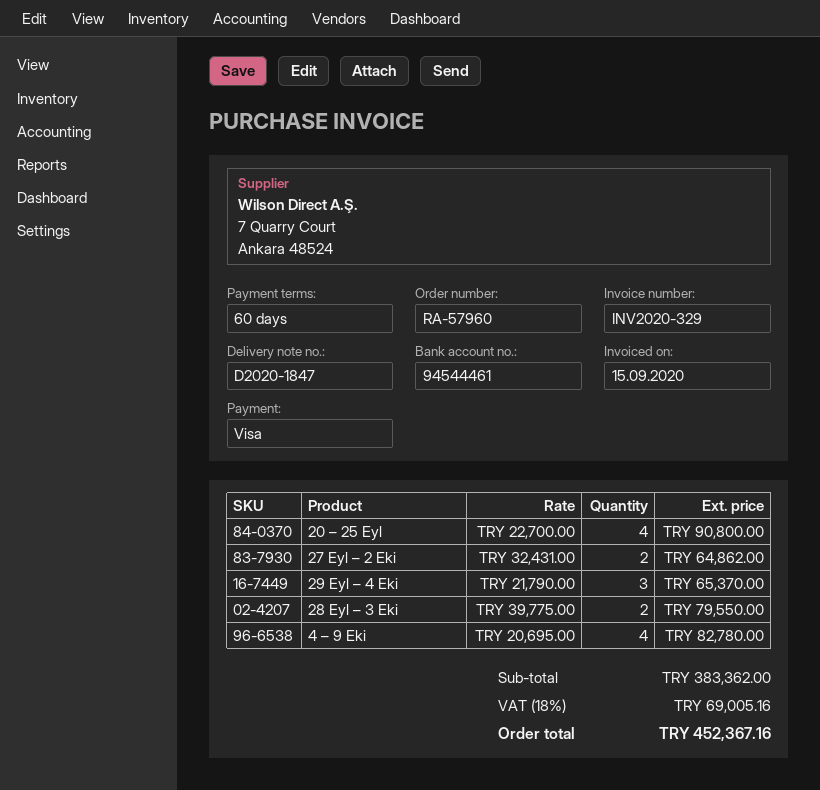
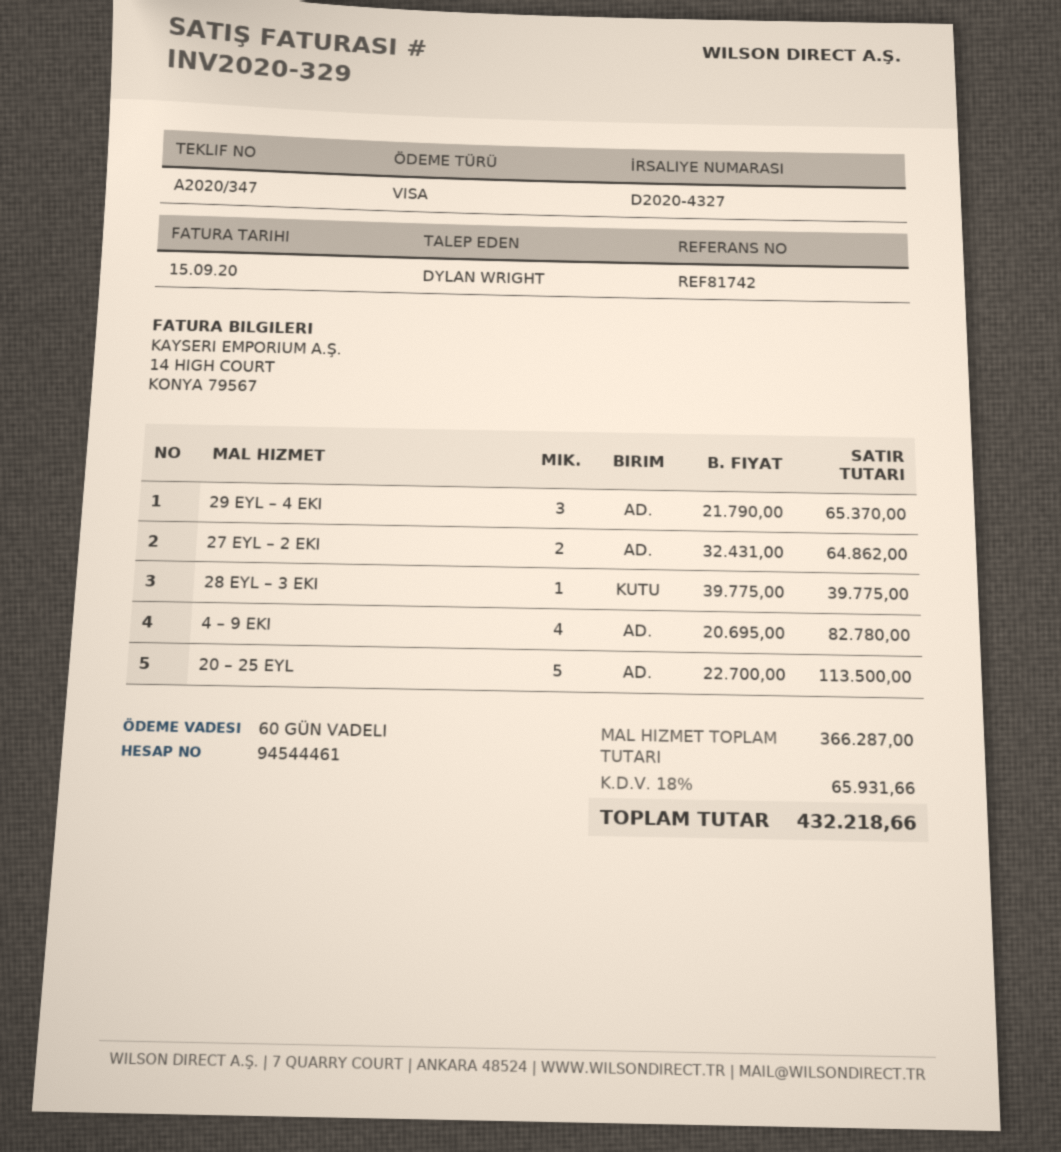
delivery note number: D2020-1847 -> D2020-4327
20 – 25 Eyl: 4 x 22700.00 = 90800.00 -> 5 x 22700.00 = 113500.00
28 Eyl – 3 Eki: 2 x 39775.00 = 79550.00 -> 1 x 39775.00 = 39775.00
subtotal: 383362.00 -> 366287.00
tax: 18% = 69005.16 -> 18% = 65931.66
total: 452367.16 -> 432218.66

